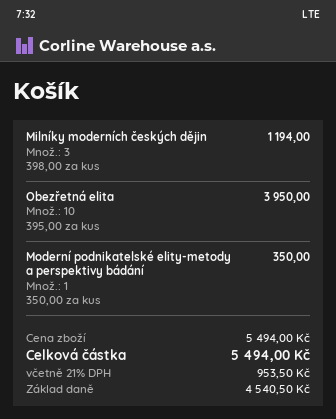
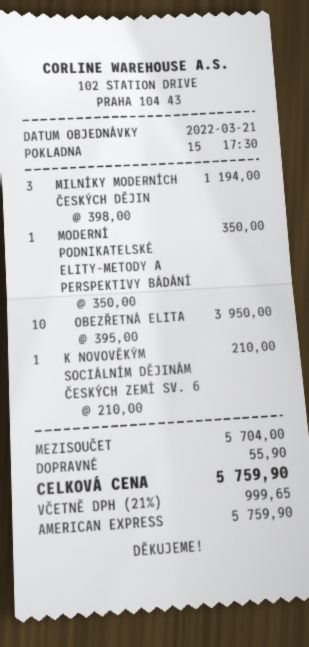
K NOVOVĚKÝM SOCIÁLNÍM DĚJINÁM ČESKÝCH ZEMÍ SV. 6: none -> 1 x 210.00 = 210.00
subtotal: 5494.00 -> 5704.00
shipping: none -> 55.90
tax: 21% = 953.50 -> 21% = 999.65
total: 5494.00 -> 5759.90

